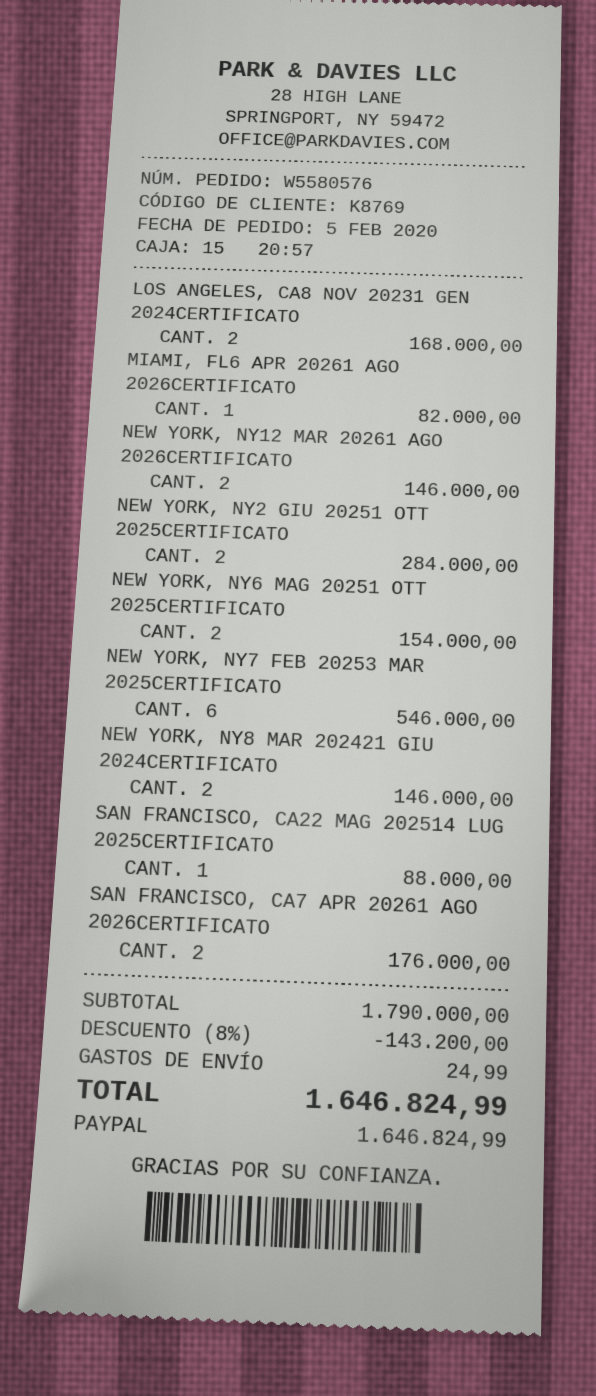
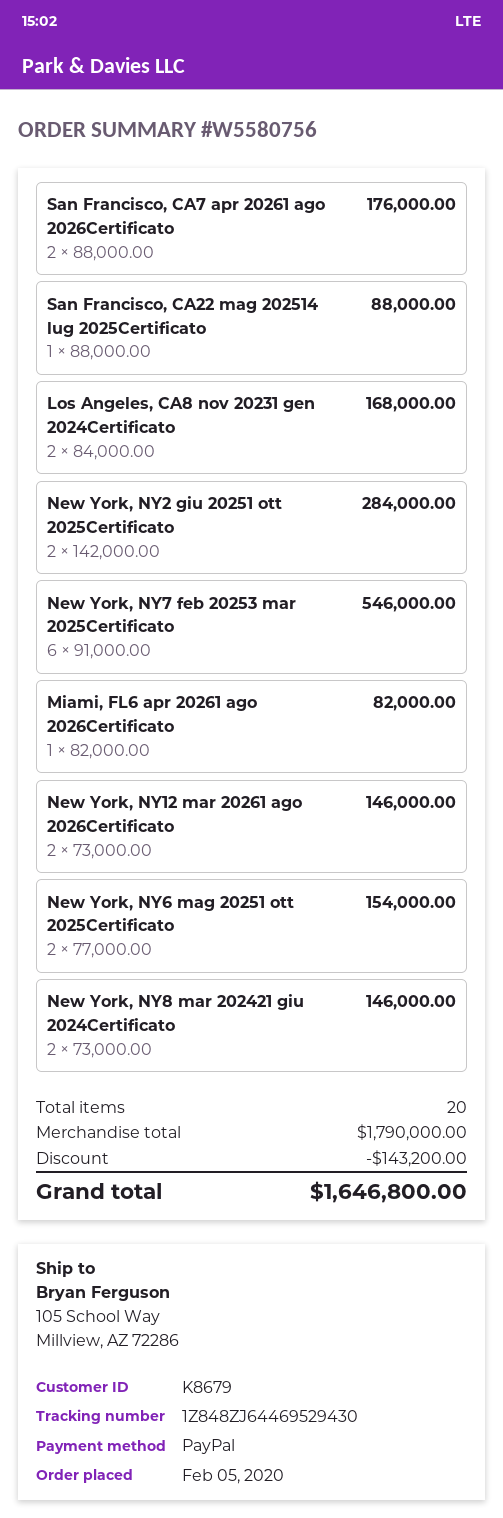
order number: W5580576 -> W5580756
customer number: K8769 -> K8679
shipping: 24.99 -> none
total: 1646824.99 -> 1646800.00

